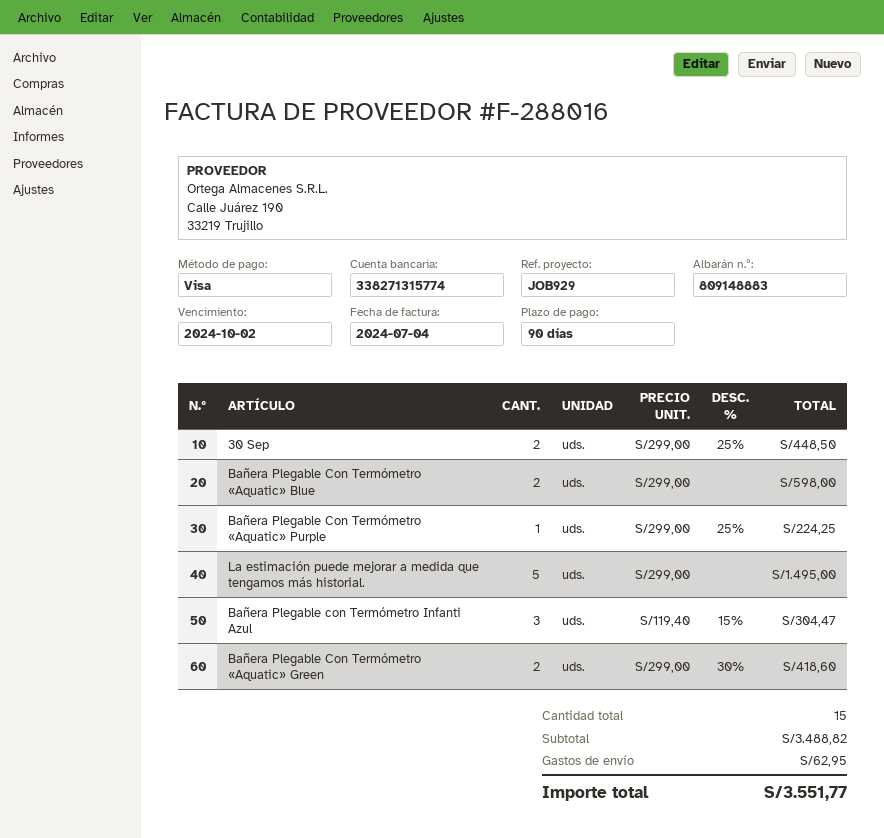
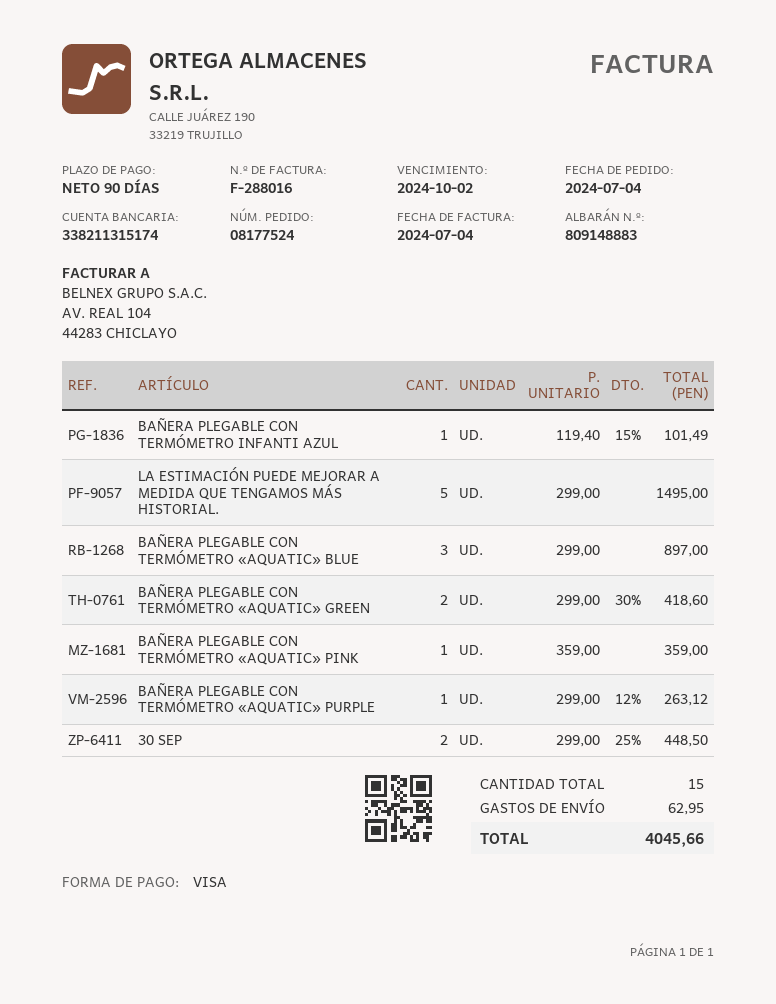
bank account: 338271315774 -> 338211315174
Bañera Plegable Con Termómetro «Aquatic» Blue: 2 x 299.00 = 598.00 -> 3 x 299.00 = 897.00
Bañera Plegable Con Termómetro «Aquatic» Purple: 1 x 299.00 - 25% = 224.25 -> 1 x 299.00 - 12% = 263.12
Bañera Plegable con Termómetro Infanti Azul: 3 x 119.40 - 15% = 304.47 -> 1 x 119.40 - 15% = 101.49
BAÑERA PLEGABLE CON TERMÓMETRO «AQUATIC» PINK: none -> 1 x 359.00 = 359.00
total: 3551.77 -> 4045.66

